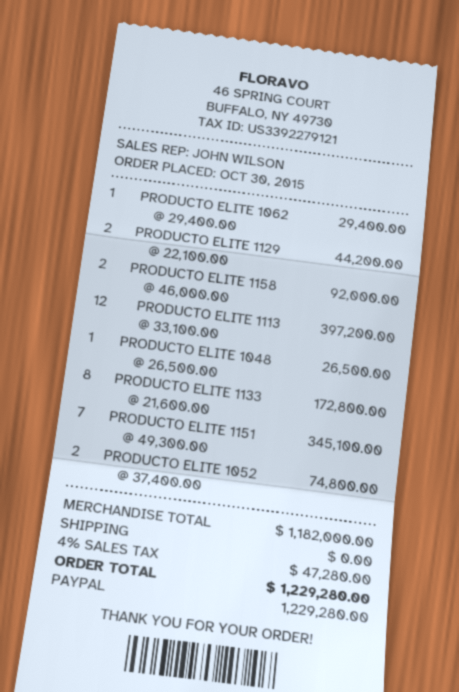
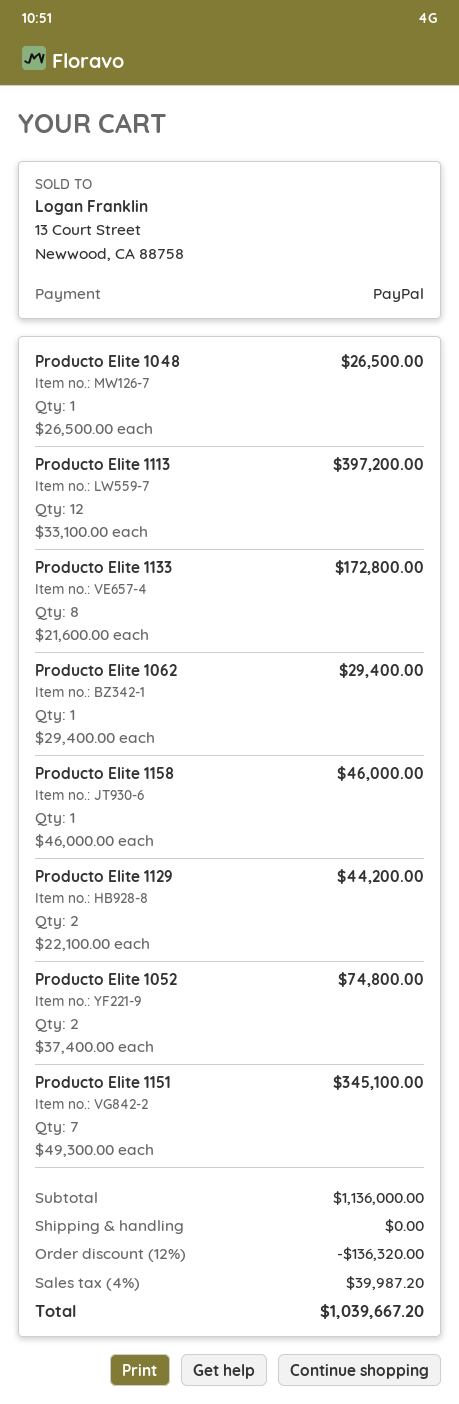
PRODUCTO ELITE 1158: 2 x 46000.00 = 92000.00 -> 1 x 46000.00 = 46000.00
subtotal: 1182000.00 -> 1136000.00
discount: none -> 12% = 136320.00
tax: 4% = 47280.00 -> 4% = 39987.20
total: 1229280.00 -> 1039667.20

